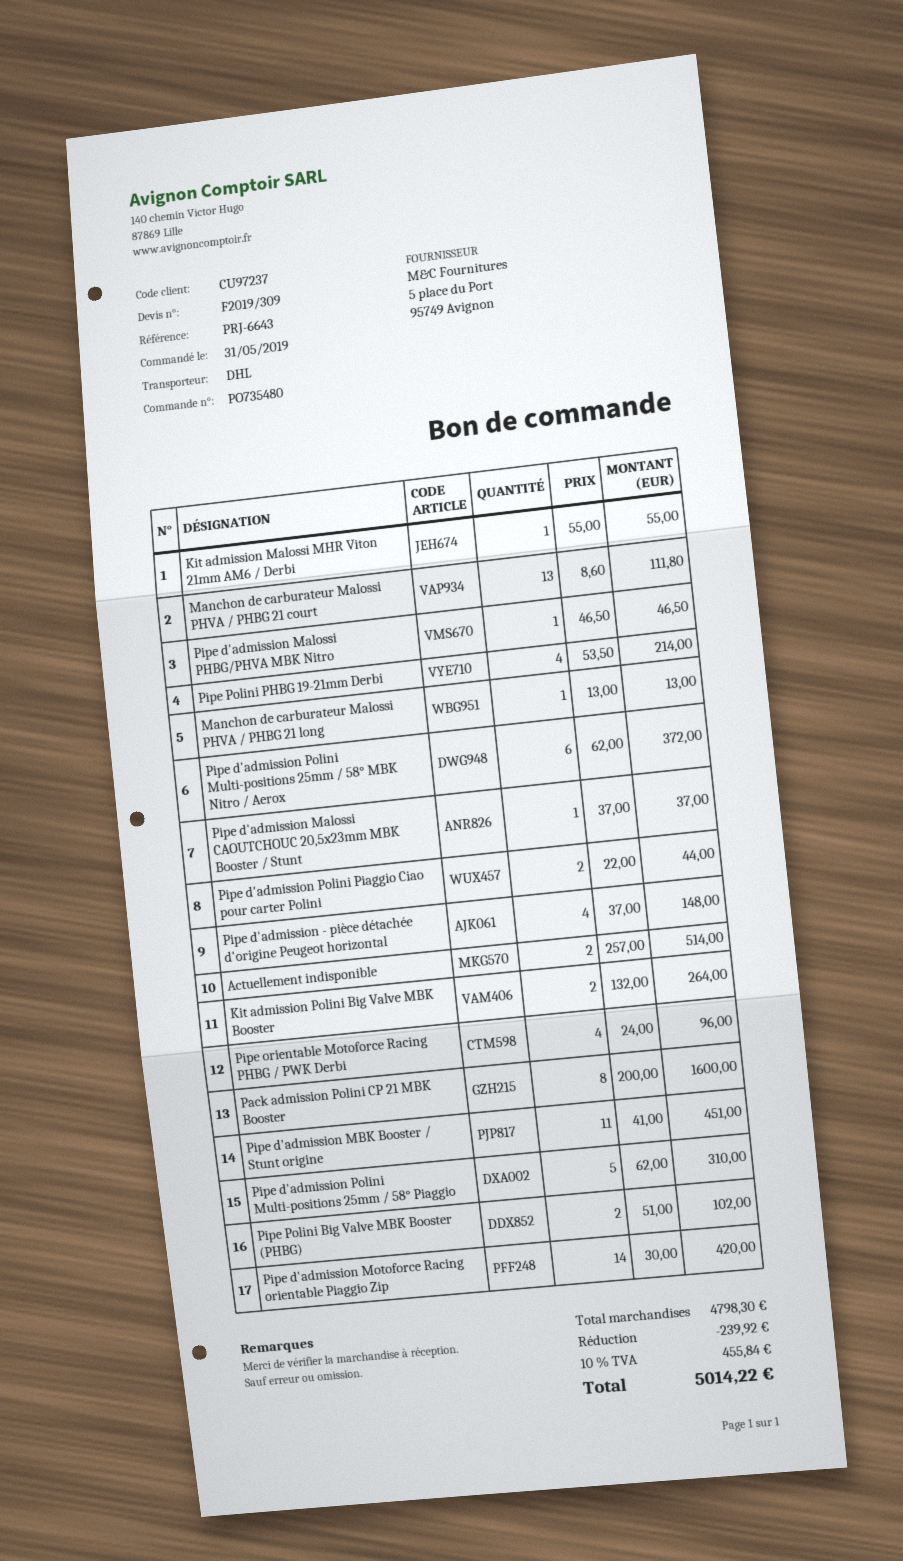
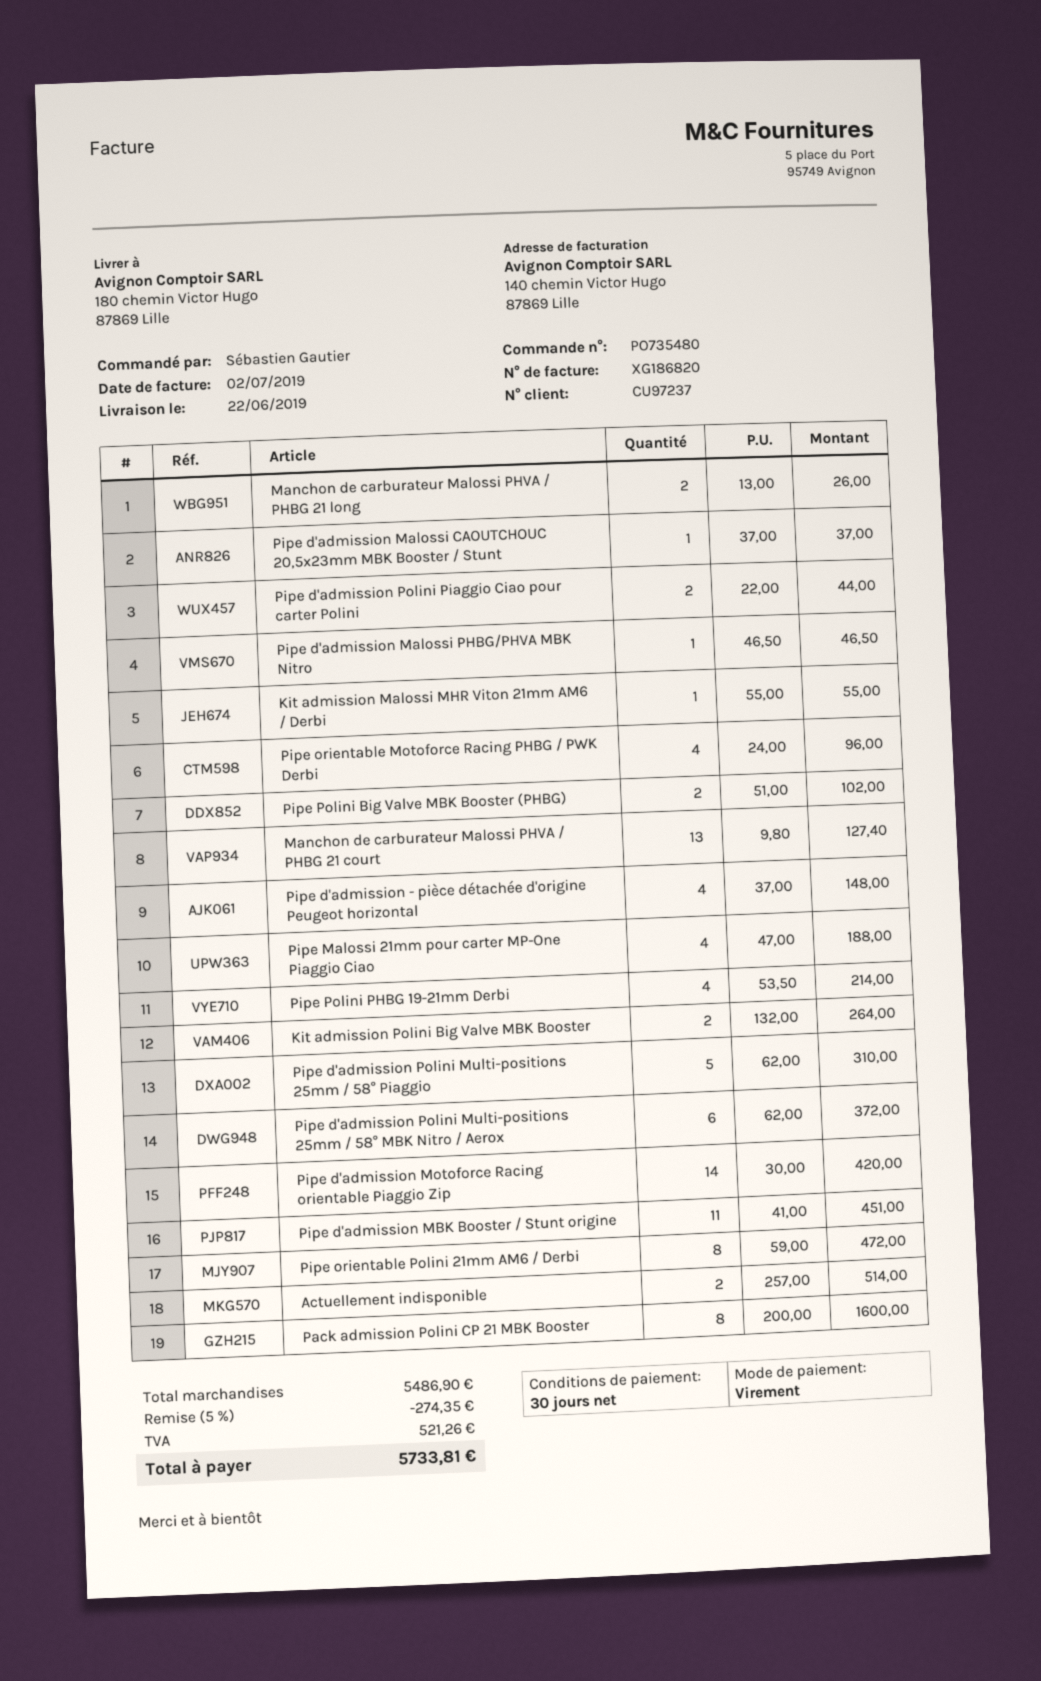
Manchon de carburateur Malossi PHVA / PHBG 21 court: 13 x 8.60 = 111.80 -> 13 x 9.80 = 127.40
Manchon de carburateur Malossi PHVA / PHBG 21 long: 1 x 13.00 = 13.00 -> 2 x 13.00 = 26.00
Pipe Malossi 21mm pour carter MP-One Piaggio Ciao: none -> 4 x 47.00 = 188.00
Pipe orientable Polini 21mm AM6 / Derbi: none -> 8 x 59.00 = 472.00
subtotal: 4798.30 -> 5486.90
discount: 239.92 -> 274.35
tax: 455.84 -> 521.26
total: 5014.22 -> 5733.81

